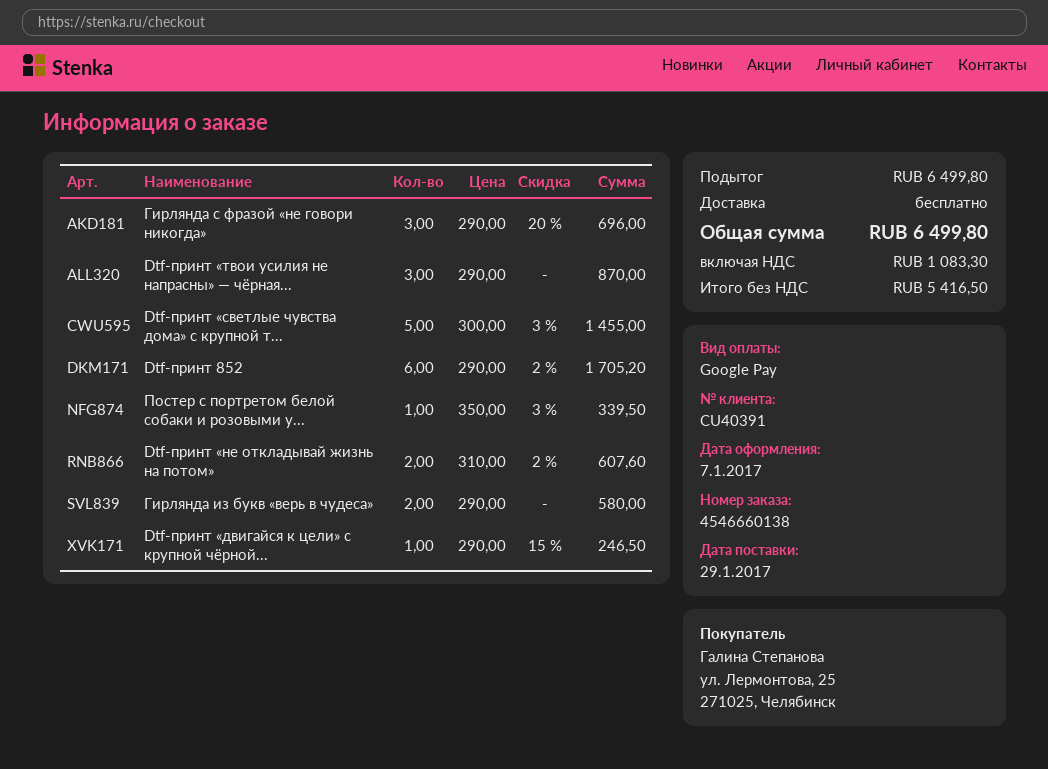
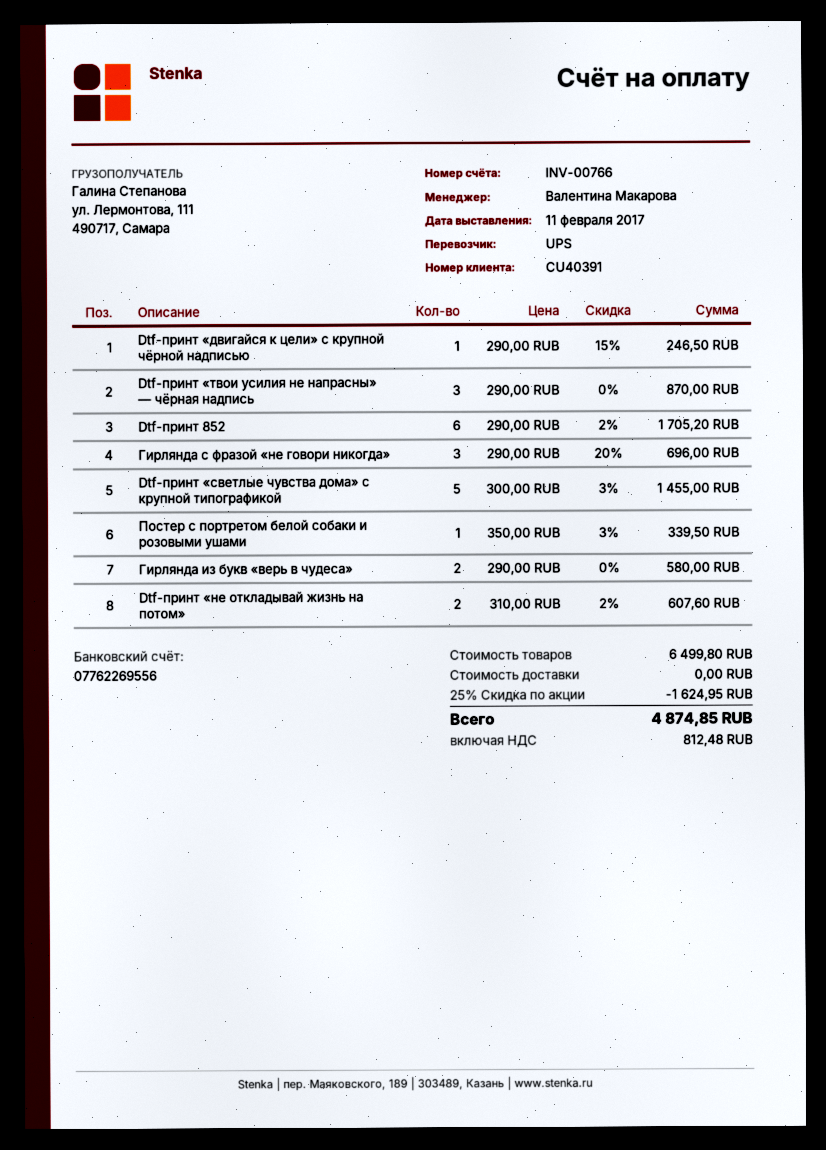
discount: none -> 25% = 1624.95
tax: 1083.30 -> 812.48
total: 6499.80 -> 4874.85

